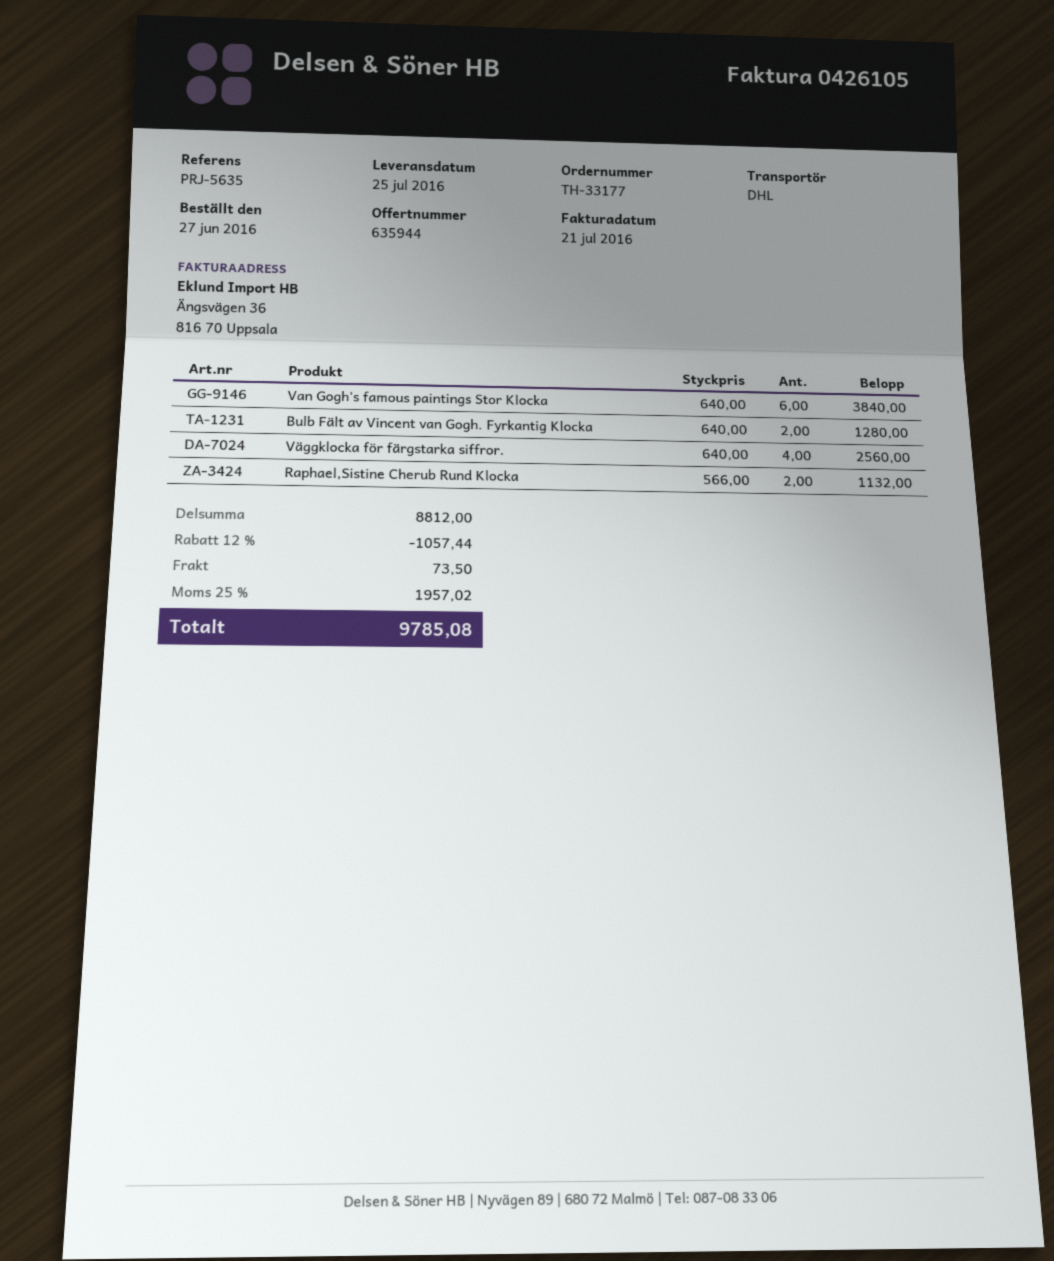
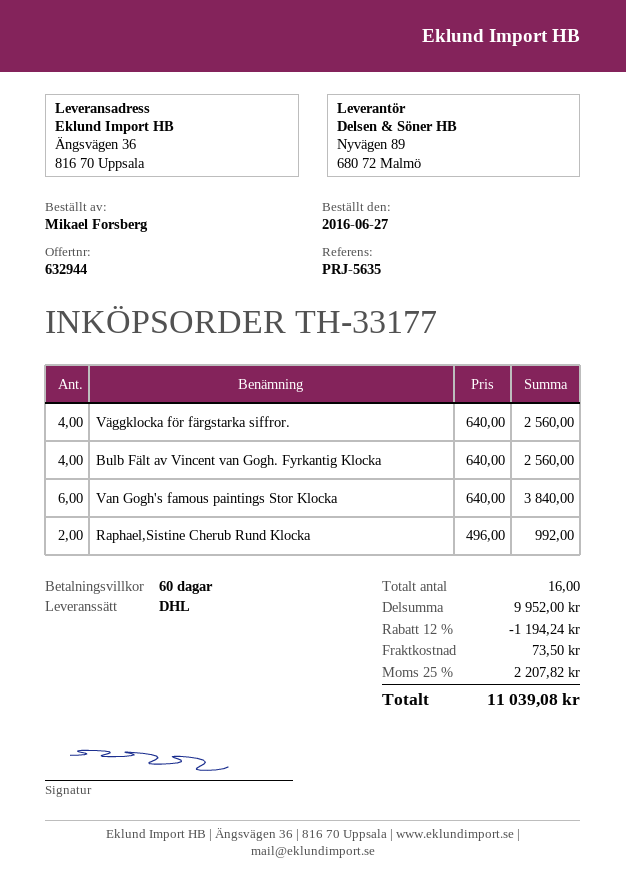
quote number: 635944 -> 632944
Bulb Fält av Vincent van Gogh. Fyrkantig Klocka: 2 x 640.00 = 1280.00 -> 4 x 640.00 = 2560.00
Raphael,Sistine Cherub Rund Klocka: 2 x 566.00 = 1132.00 -> 2 x 496.00 = 992.00
subtotal: 8812.00 -> 9952.00
discount: 12% = 1057.44 -> 12% = 1194.24
tax: 25% = 1957.02 -> 25% = 2207.82
total: 9785.08 -> 11039.08

